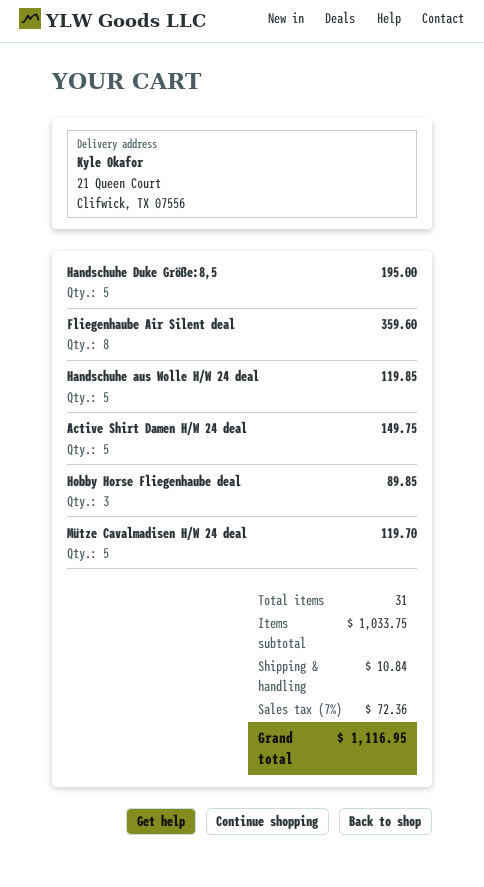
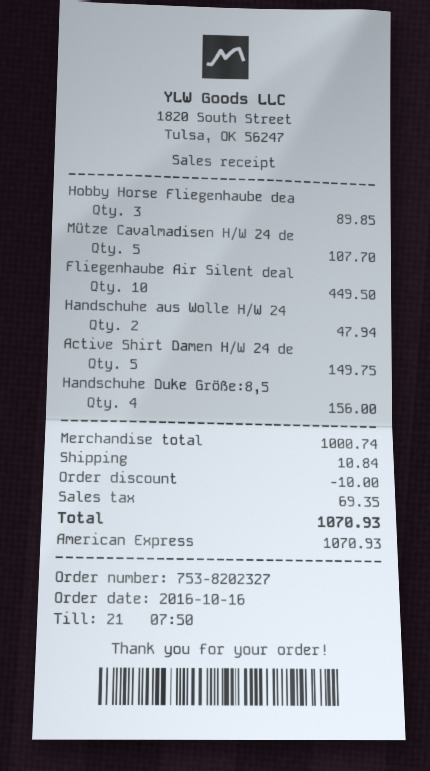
Handschuhe Duke Größe:8,5: 5 for 195.00 -> 4 for 156.00
Fliegenhaube Air Silent deal: 8 for 359.60 -> 10 for 449.50
Handschuhe aus Wolle H/W 24 deal: 5 for 119.85 -> 2 for 47.94
Mütze Cavalmadisen H/W 24 deal: 5 for 119.70 -> 5 for 107.70
subtotal: 1033.75 -> 1000.74
discount: none -> 10.00
tax: 72.36 -> 69.35
total: 1116.95 -> 1070.93

